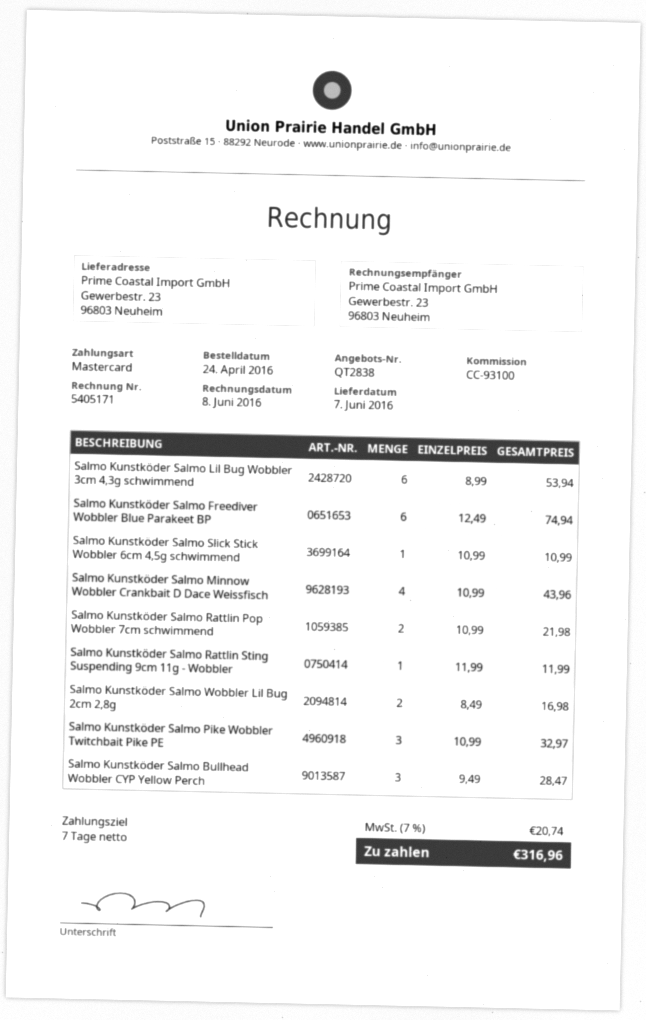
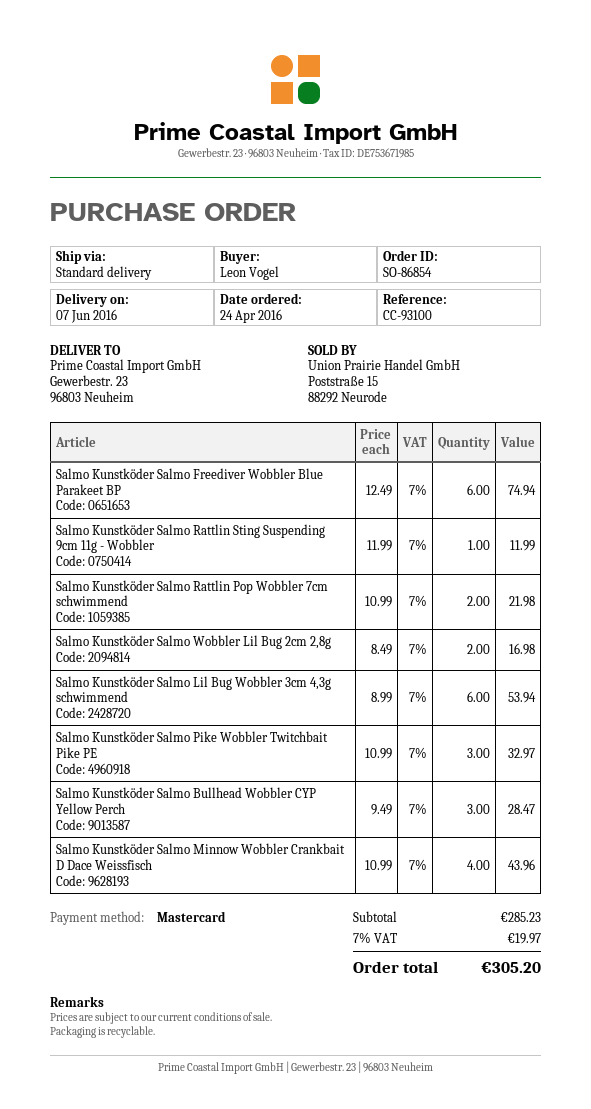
Salmo Kunstköder Salmo Slick Stick Wobbler 6cm 4,5g schwimmend: 1 x 10.99 = 10.99 -> none
tax: 7% = 20.74 -> 7% = 19.97
total: 316.96 -> 305.20

